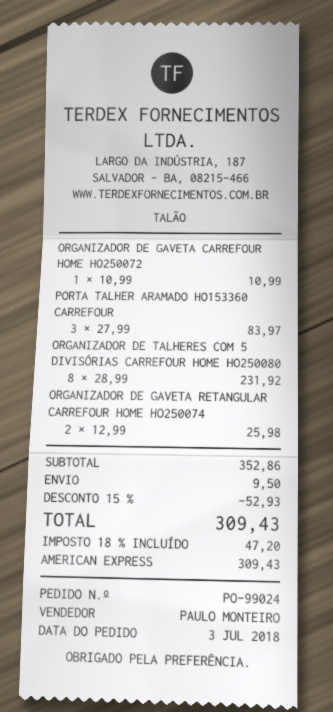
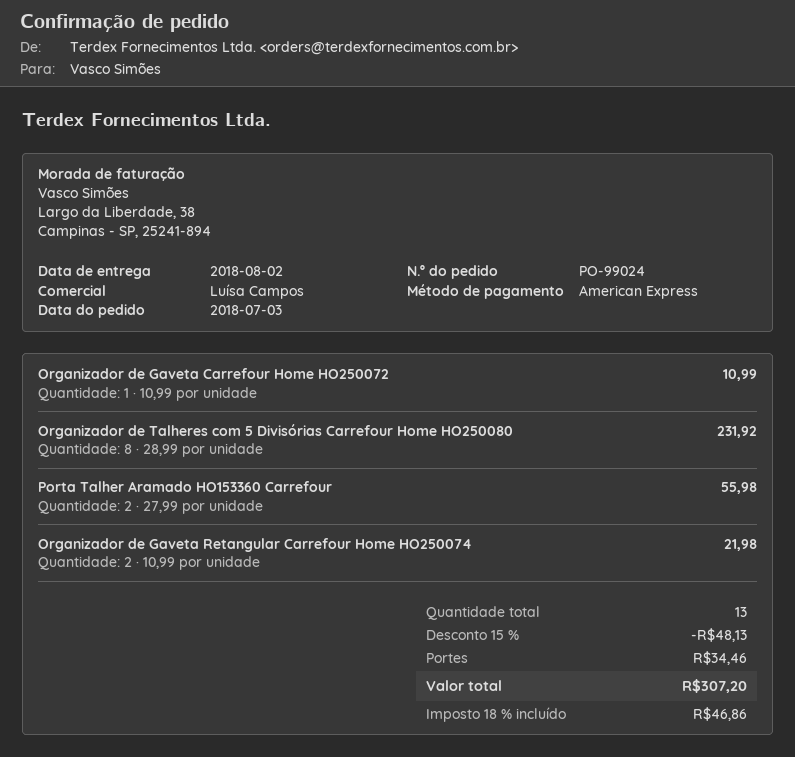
sales rep: PAULO MONTEIRO -> Luísa Campos
PORTA TALHER ARAMADO HO153360 CARREFOUR: 3 x 27.99 = 83.97 -> 2 x 27.99 = 55.98
ORGANIZADOR DE GAVETA RETANGULAR CARREFOUR HOME HO250074: 2 x 12.99 = 25.98 -> 2 x 10.99 = 21.98
discount: 15% = 52.93 -> 15% = 48.13
shipping: 9.50 -> 34.46
tax: 18% = 47.20 -> 18% = 46.86
total: 309.43 -> 307.20

